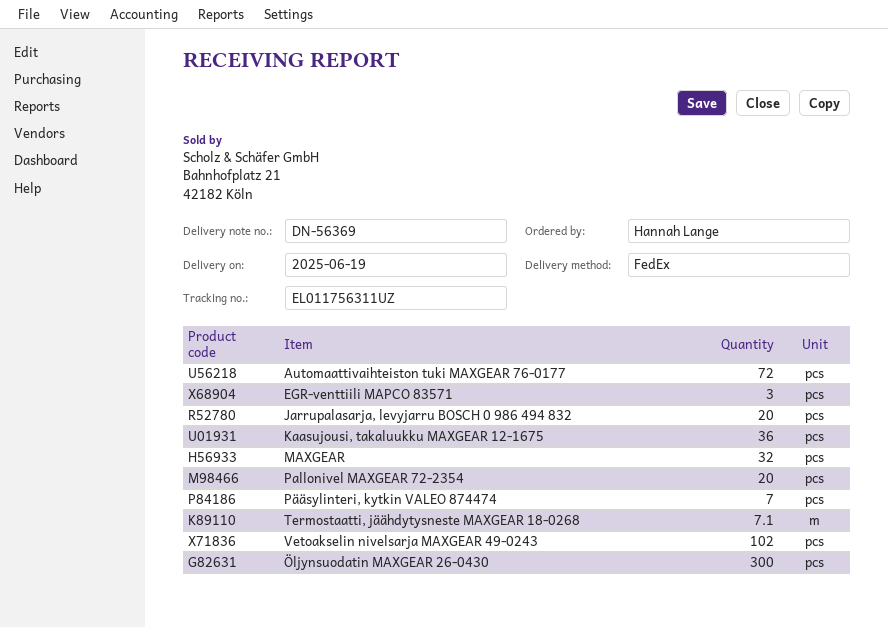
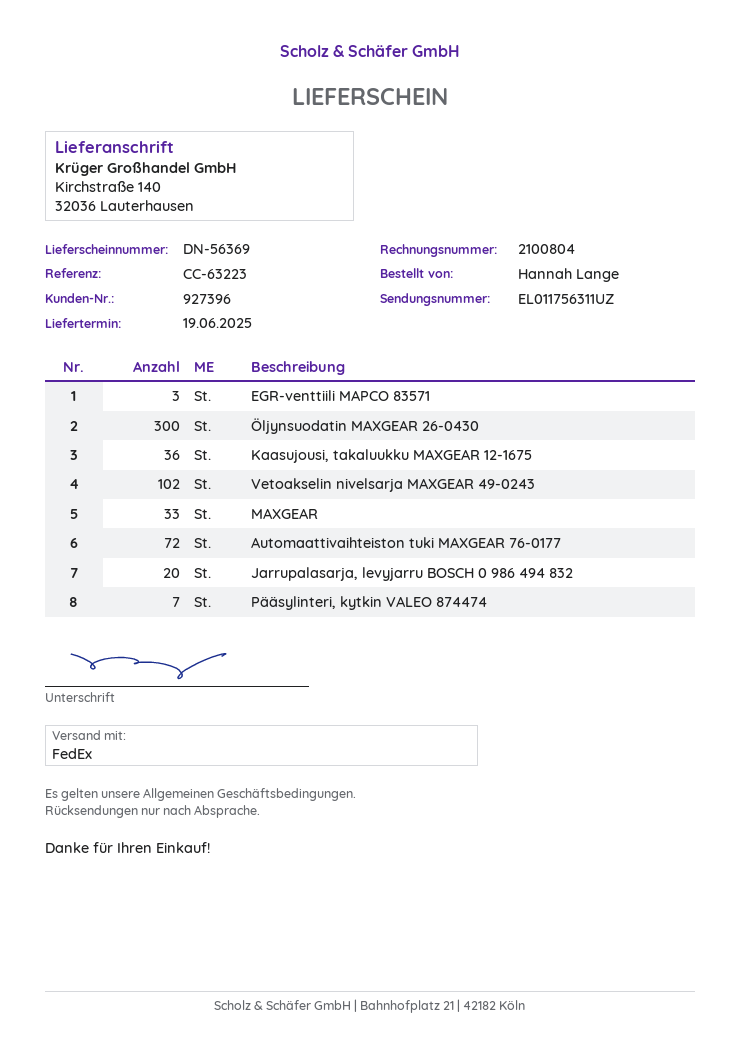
MAXGEAR: 32 -> 33
Pallonivel MAXGEAR 72-2354: 20 -> none
Termostaatti, jäähdytysneste MAXGEAR 18-0268: 7.1 -> none

